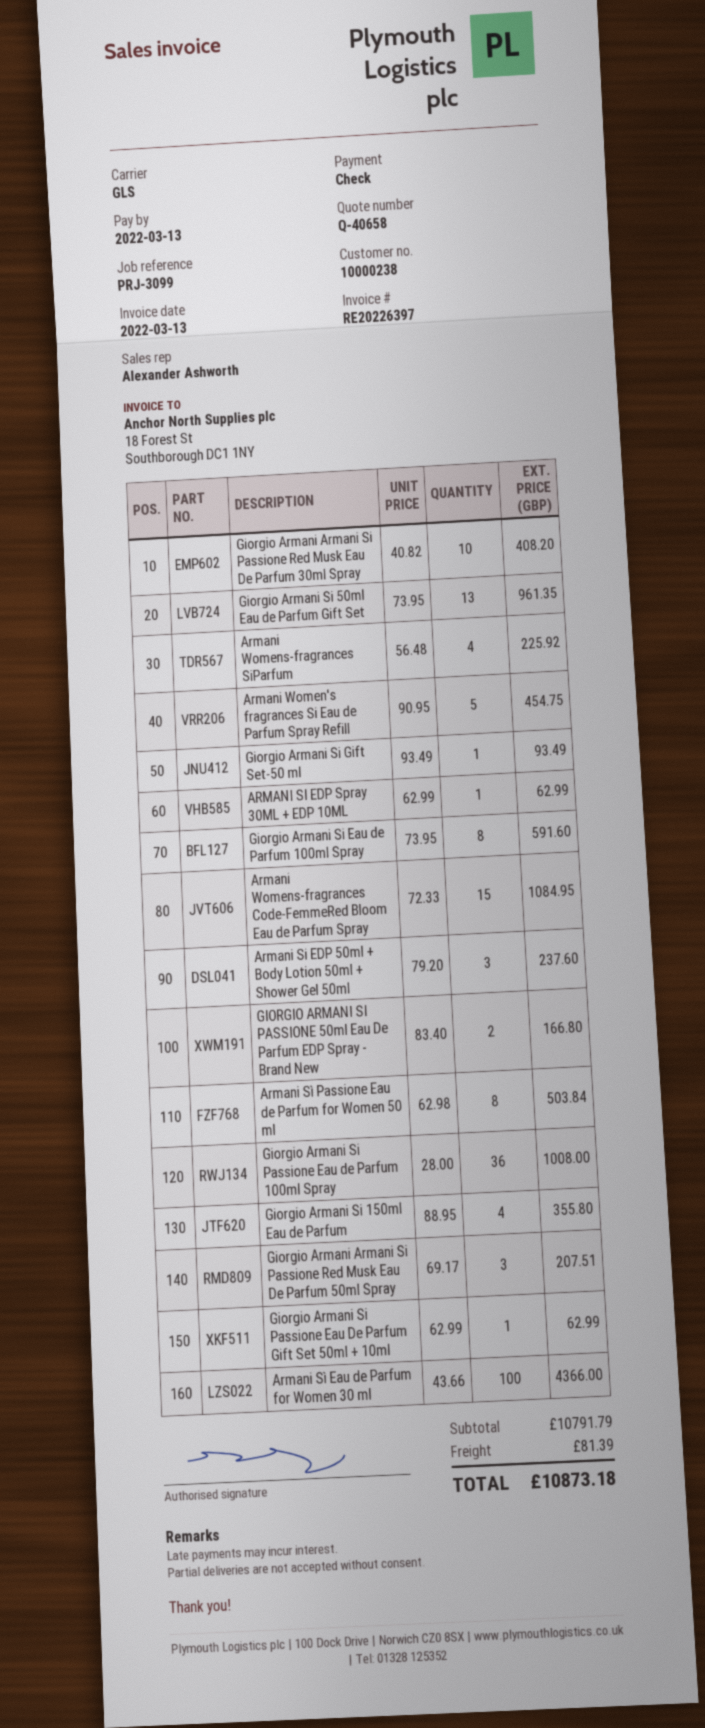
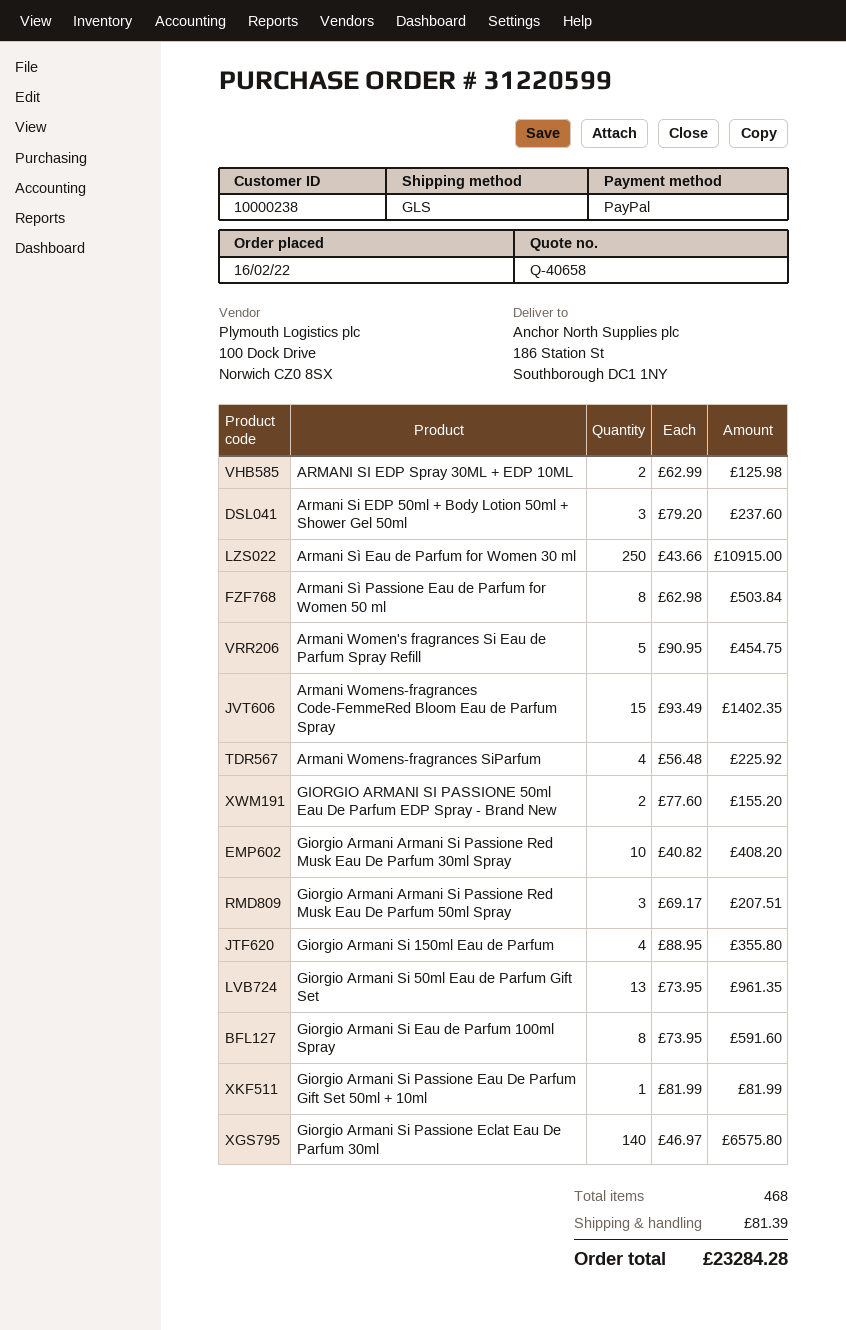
payment method: cheque -> PayPal
Giorgio Armani Si Gift Set-50 ml: 1 x 93.49 = 93.49 -> none
ARMANI SI EDP Spray 30ML + EDP 10ML: 1 x 62.99 = 62.99 -> 2 x 62.99 = 125.98
Armani Womens-fragrances Code-FemmeRed Bloom Eau de Parfum Spray: 15 x 72.33 = 1084.95 -> 15 x 93.49 = 1402.35
GIORGIO ARMANI SI PASSIONE 50ml Eau De Parfum EDP Spray - Brand New: 2 x 83.40 = 166.80 -> 2 x 77.60 = 155.20
Giorgio Armani Si Passione Eau de Parfum 100ml Spray: 36 x 28.00 = 1008.00 -> none
Giorgio Armani Si Passione Eau De Parfum Gift Set 50ml + 10ml: 1 x 62.99 = 62.99 -> 1 x 81.99 = 81.99
Armani Sì Eau de Parfum for Women 30 ml: 100 x 43.66 = 4366.00 -> 250 x 43.66 = 10915.00
Giorgio Armani Si Passione Eclat Eau De Parfum 30ml: none -> 140 x 46.97 = 6575.80
total: 10873.18 -> 23284.28

